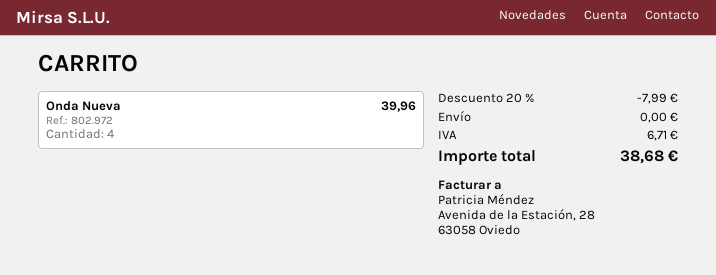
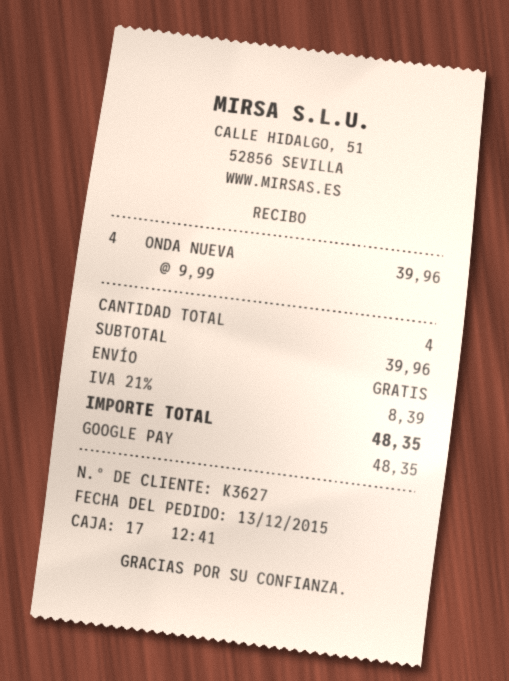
discount: 20% = 7.99 -> none
tax: 6.71 -> 8.39
total: 38.68 -> 48.35

